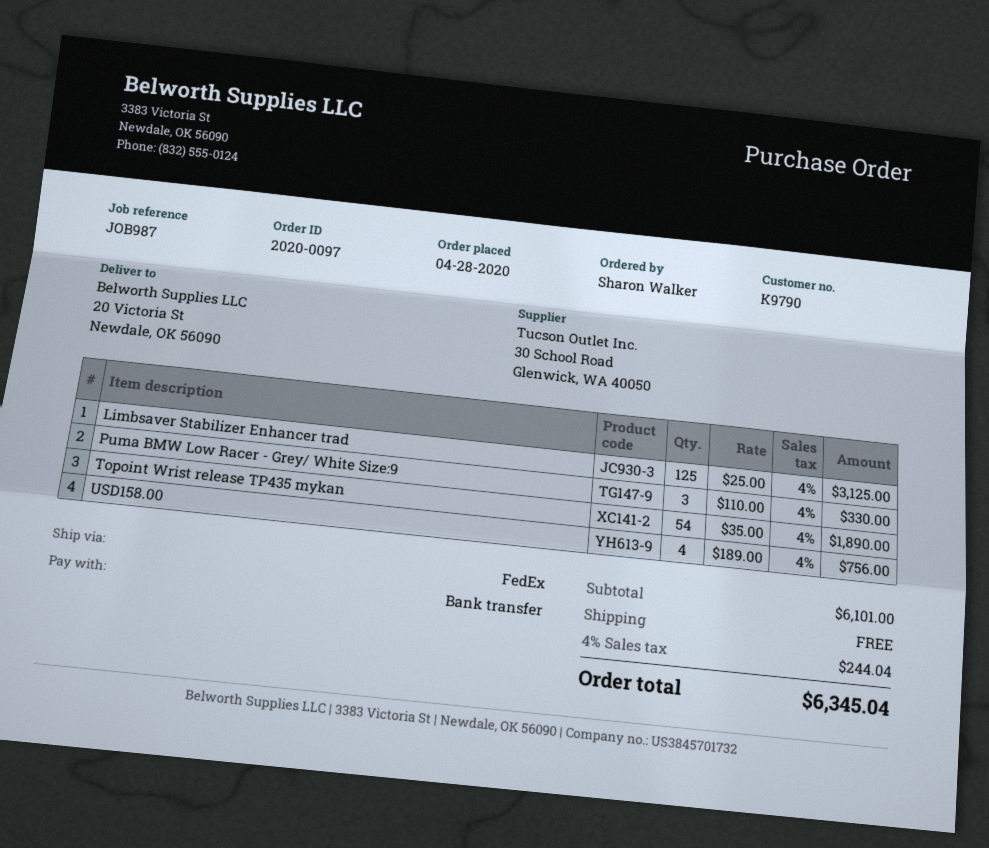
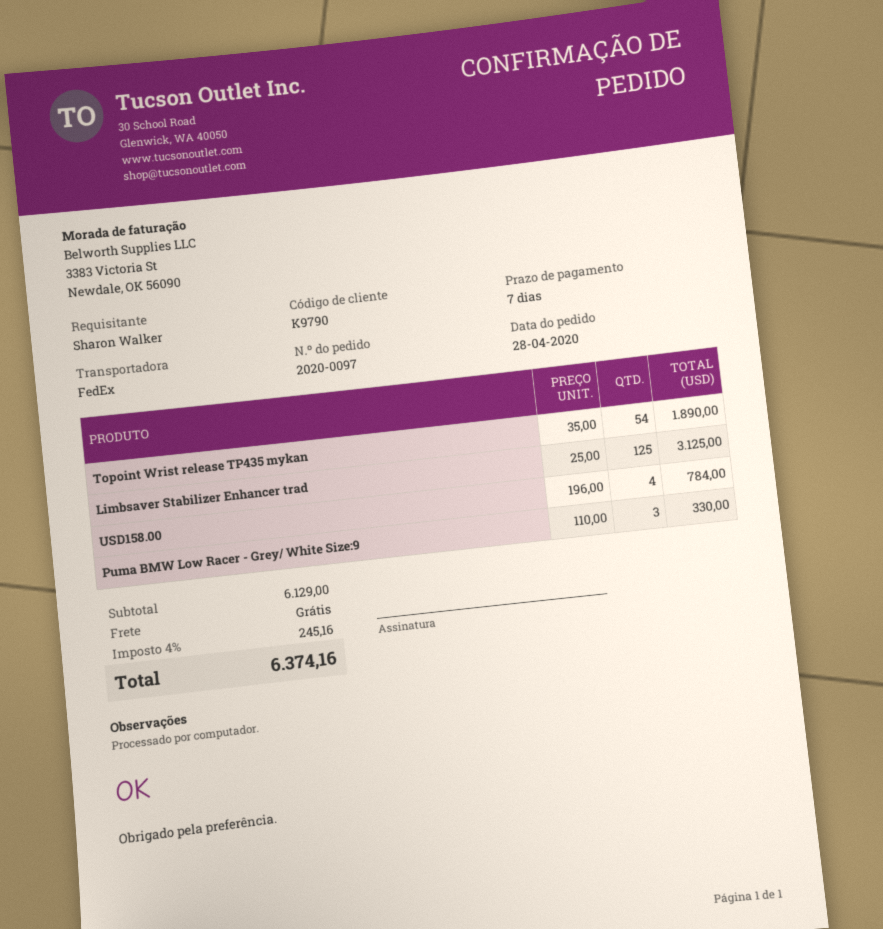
USD158.00: 4 x 189.00 = 756.00 -> 4 x 196.00 = 784.00
subtotal: 6101.00 -> 6129.00
tax: 4% = 244.04 -> 4% = 245.16
total: 6345.04 -> 6374.16

